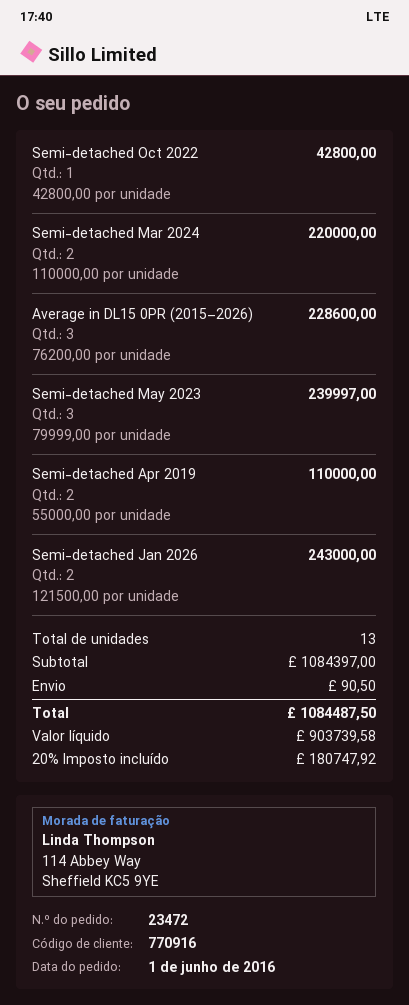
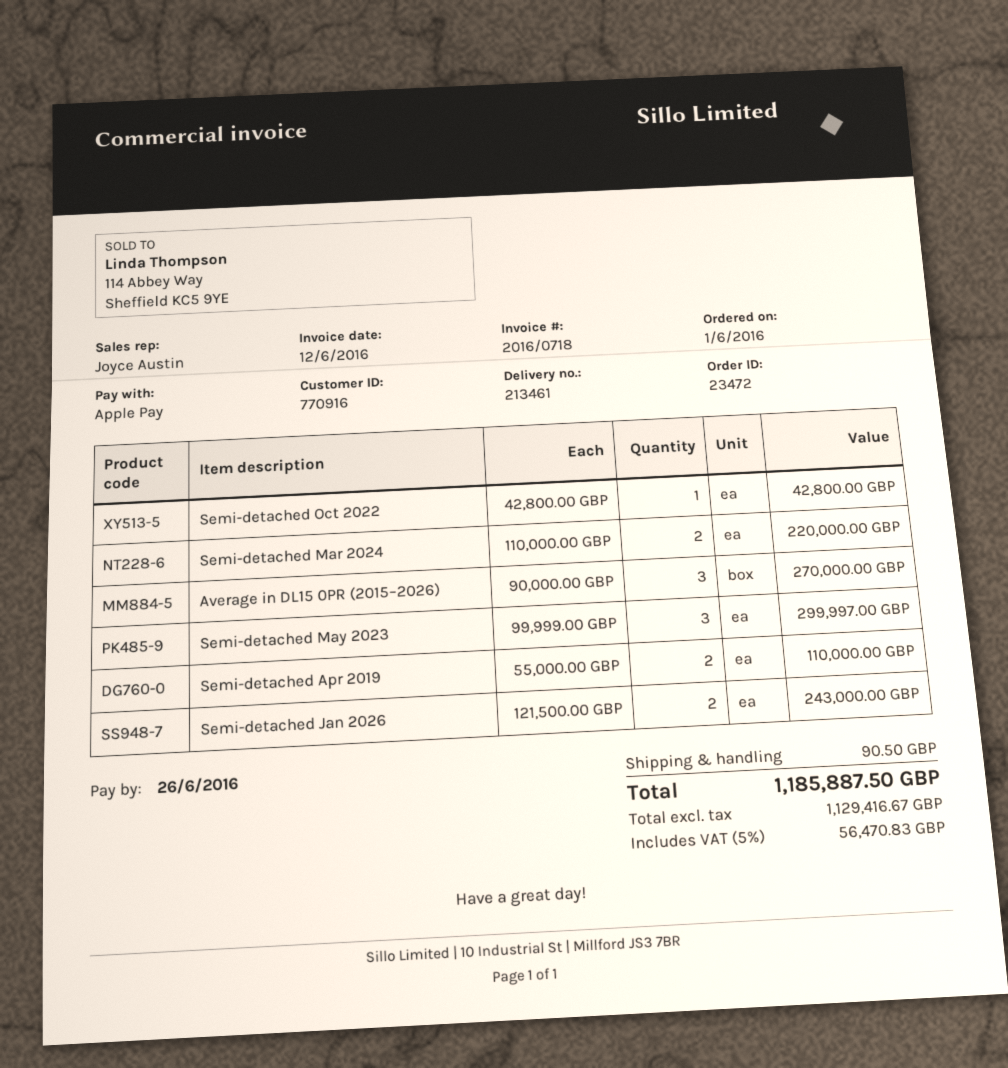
Average in DL15 0PR (2015–2026): 3 x 76200.00 = 228600.00 -> 3 x 90000.00 = 270000.00
Semi-detached May 2023: 3 x 79999.00 = 239997.00 -> 3 x 99999.00 = 299997.00
net: 903739.58 -> 1129416.67
tax: 20% = 180747.92 -> 5% = 56470.83
total: 1084487.50 -> 1185887.50

